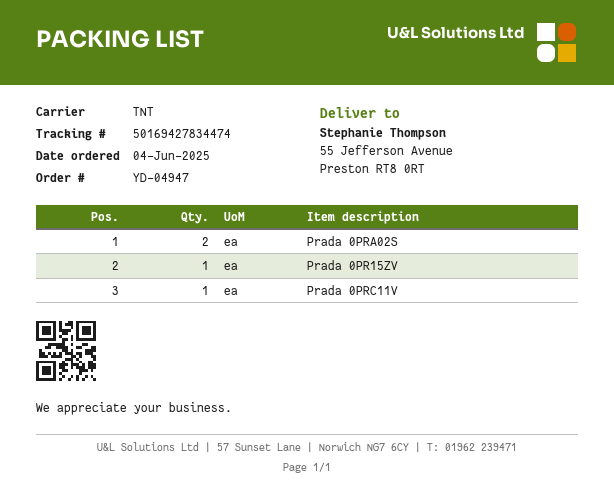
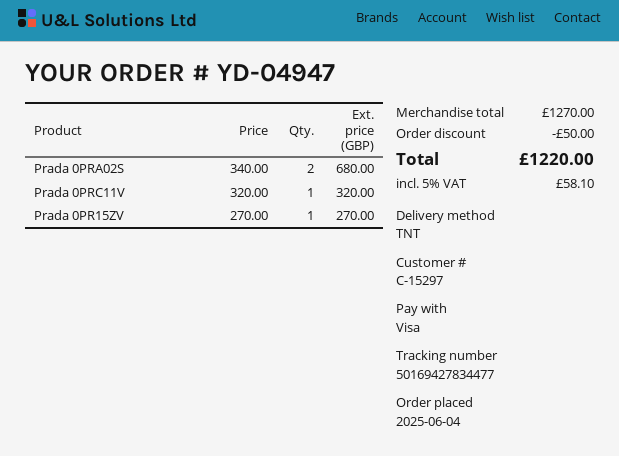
tracking number: 50169427834474 -> 50169427834477

